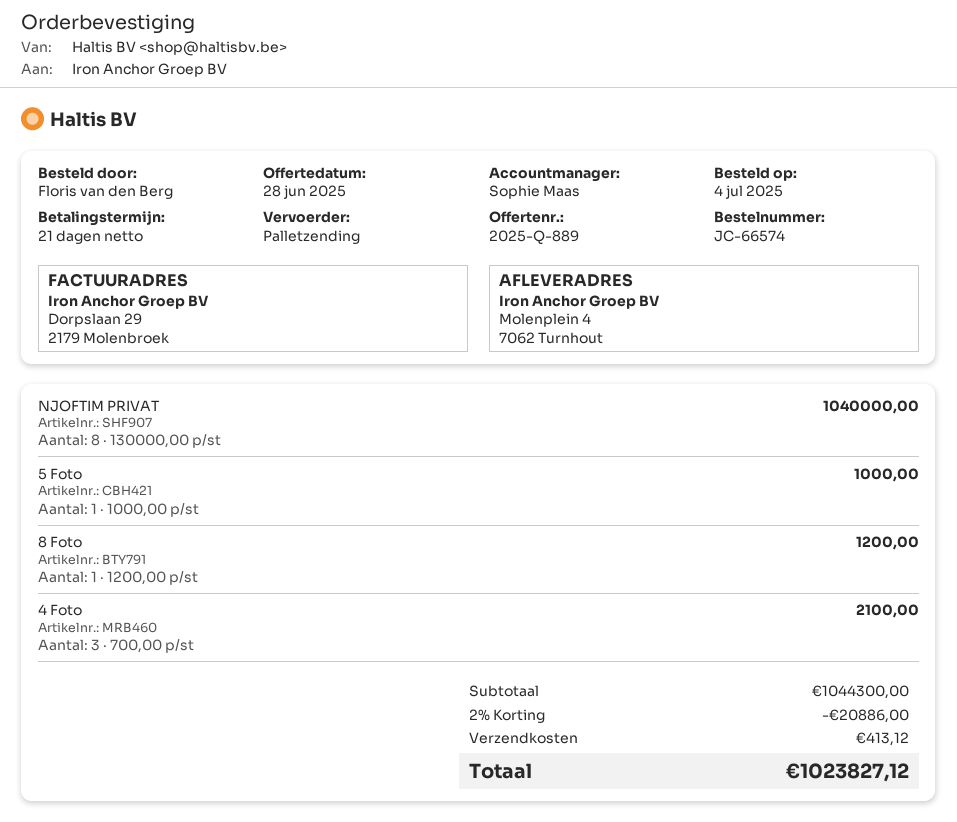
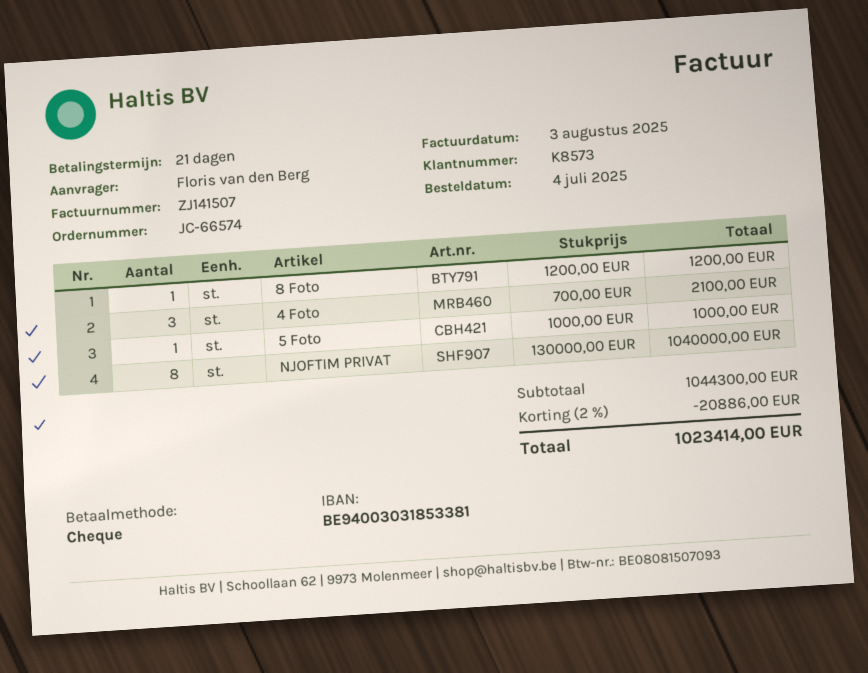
shipping: 413.12 -> none
total: 1023827.12 -> 1023414.00

